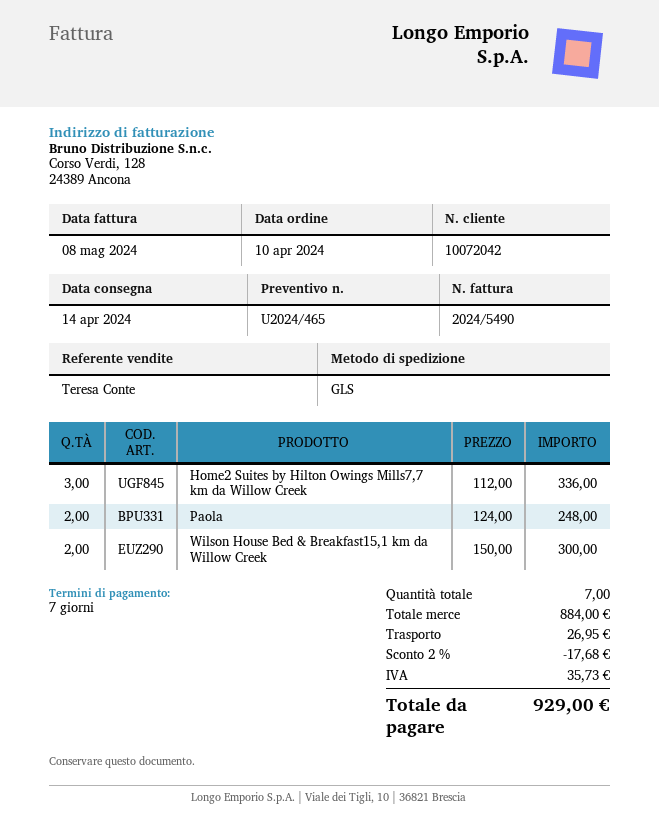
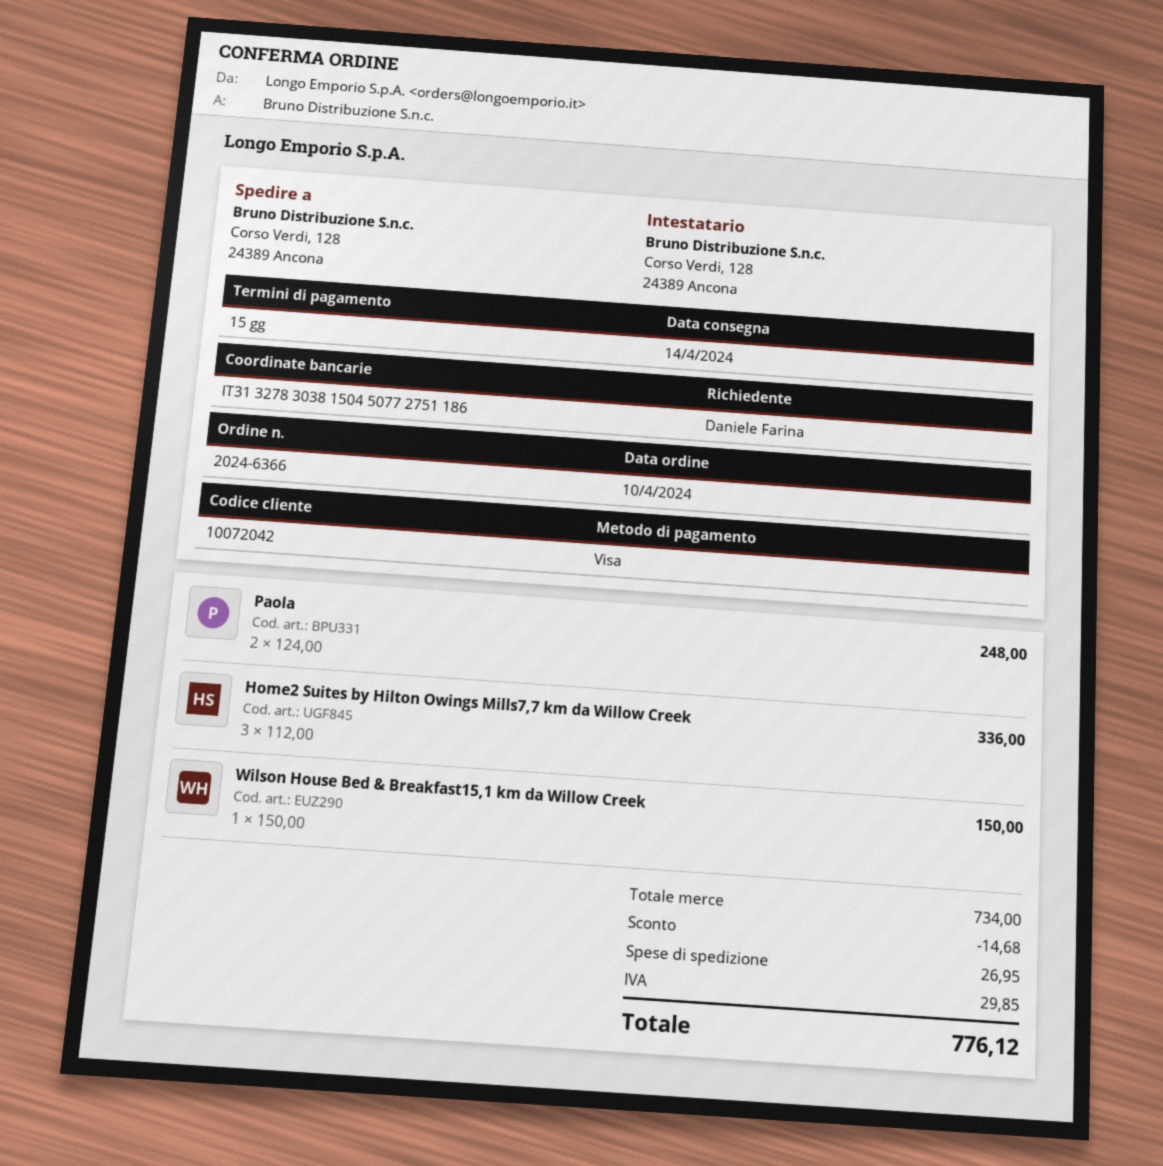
payment terms: 7 days -> 15 days
Wilson House Bed & Breakfast15,1 km da Willow Creek: 2 x 150.00 = 300.00 -> 1 x 150.00 = 150.00
subtotal: 884.00 -> 734.00
discount: 17.68 -> 14.68
tax: 35.73 -> 29.85
total: 929.00 -> 776.12

